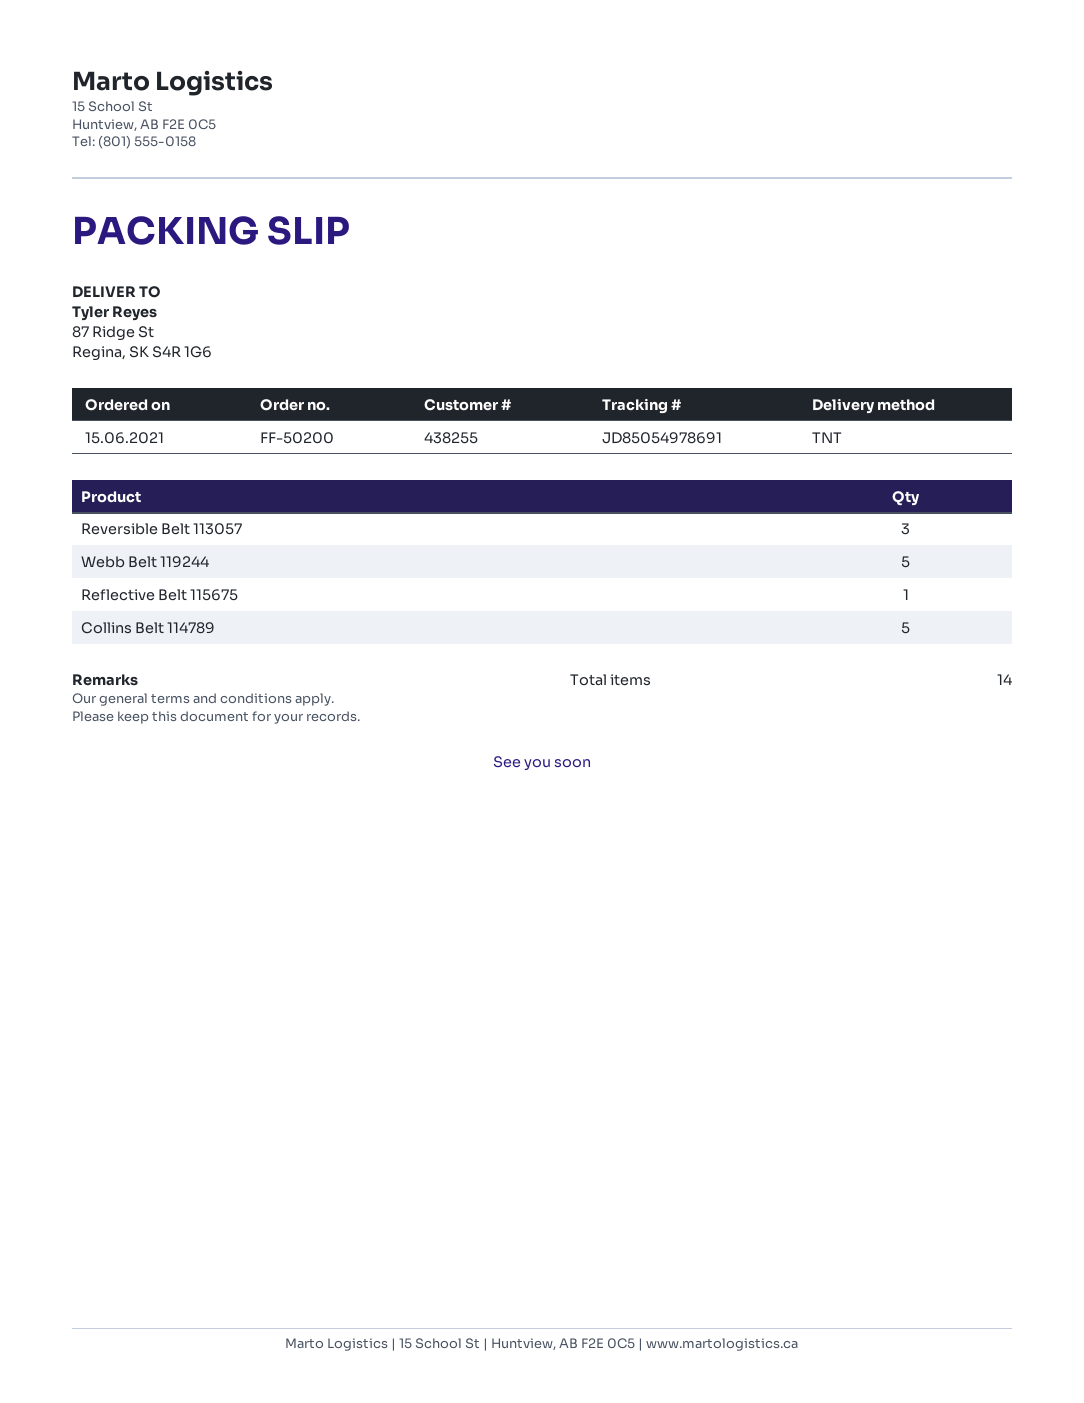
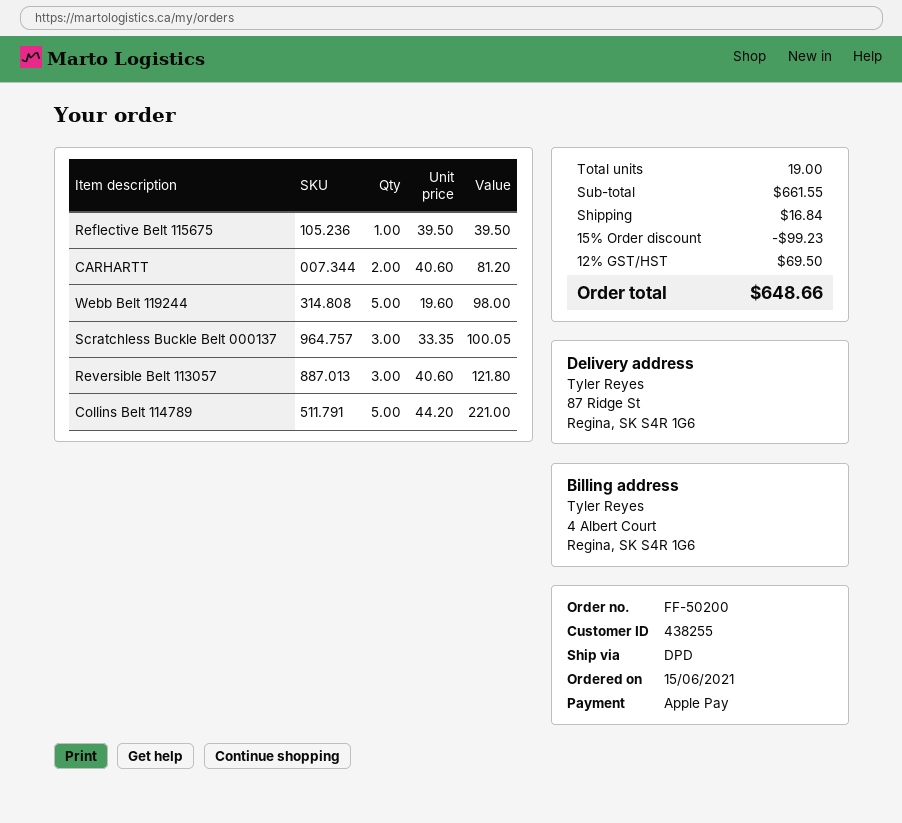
shipping method: TNT -> DPD
CARHARTT: none -> 2
Scratchless Buckle Belt 000137: none -> 3
total quantity: 14 -> 19

